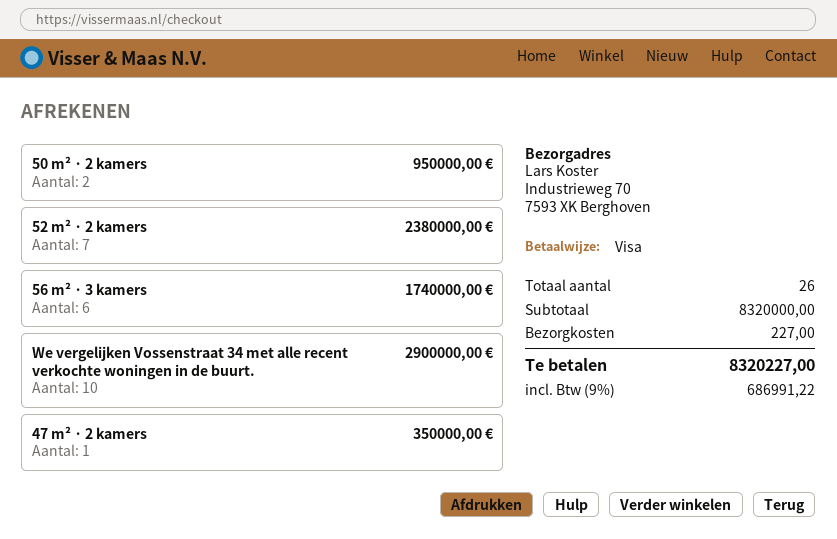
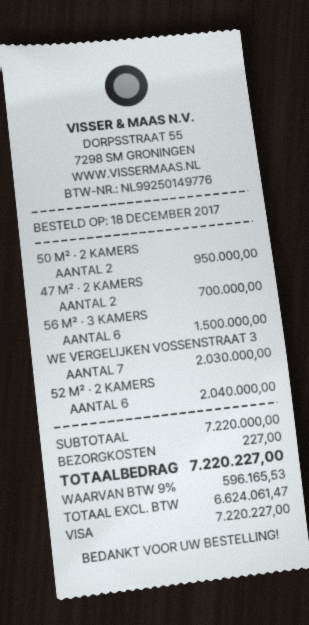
52 m² · 2 kamers: 7 for 2380000.00 -> 6 for 2040000.00
56 m² · 3 kamers: 6 for 1740000.00 -> 6 for 1500000.00
We vergelijken Vossenstraat 34 met alle recent verkochte woningen in de buurt.: 10 for 2900000.00 -> 7 for 2030000.00
47 m² · 2 kamers: 1 for 350000.00 -> 2 for 700000.00
subtotal: 8320000.00 -> 7220000.00
tax: 9% = 686991.22 -> 9% = 596165.53
total: 8320227.00 -> 7220227.00

